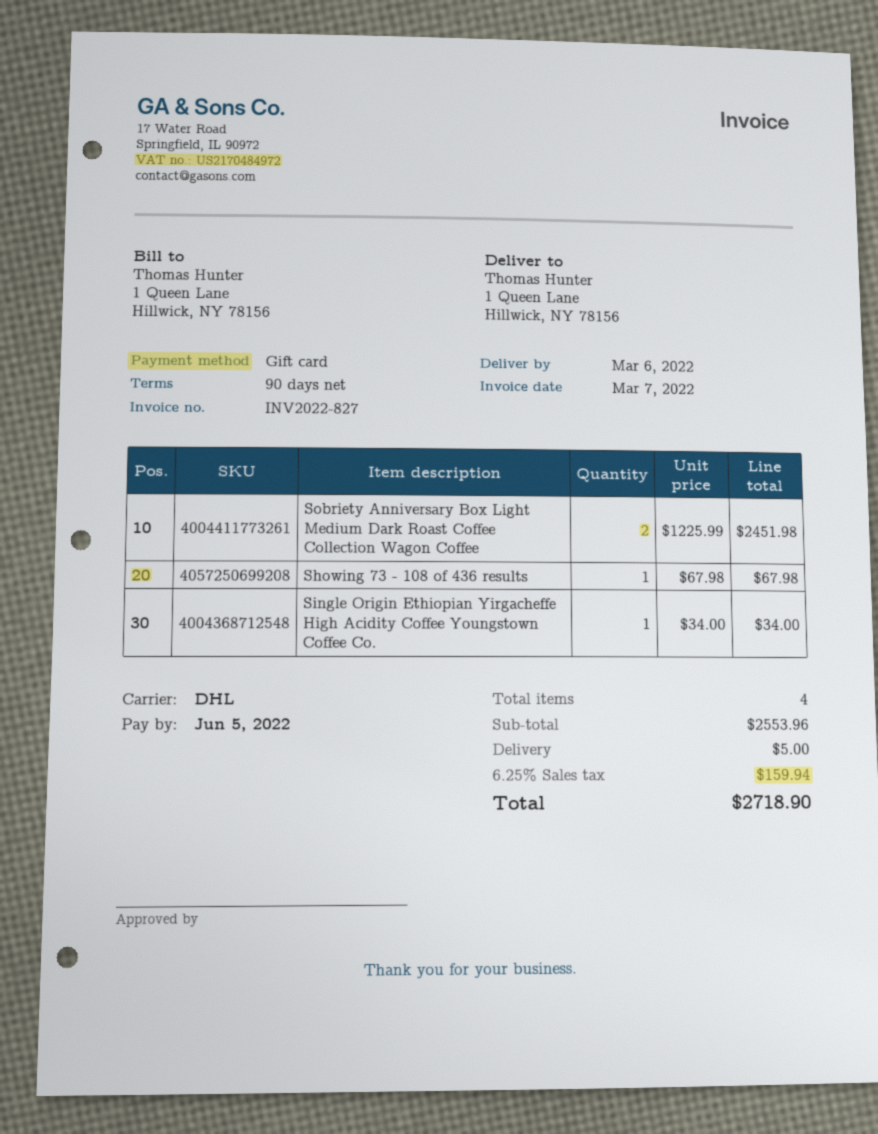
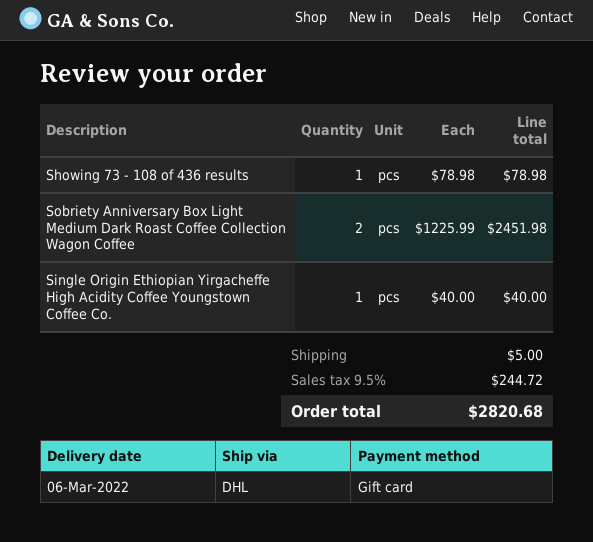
Showing 73 - 108 of 436 results: 1 x 67.98 = 67.98 -> 1 x 78.98 = 78.98
Single Origin Ethiopian Yirgacheffe High Acidity Coffee Youngstown Coffee Co.: 1 x 34.00 = 34.00 -> 1 x 40.00 = 40.00
tax: 6.25% = 159.94 -> 9.5% = 244.72
total: 2718.90 -> 2820.68

